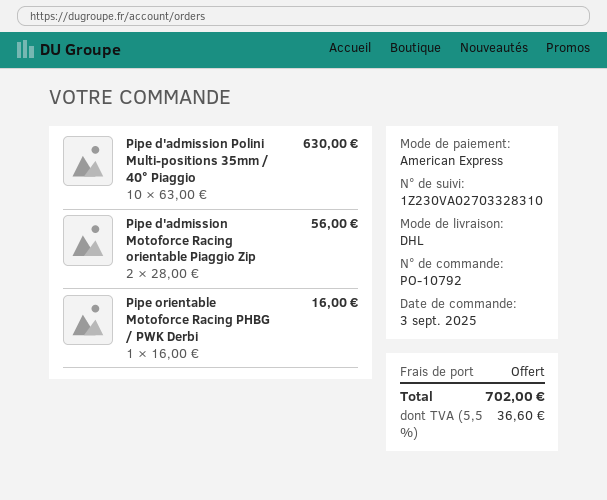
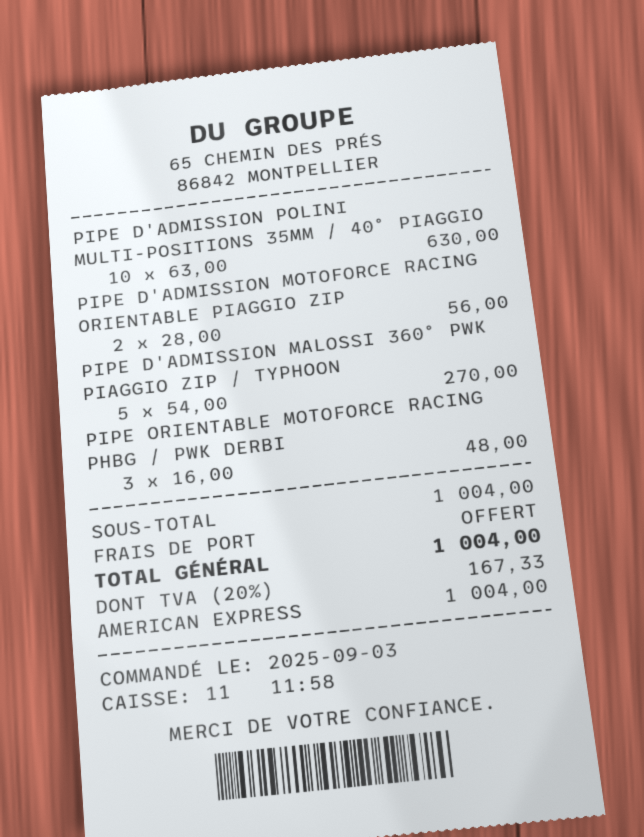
Pipe orientable Motoforce Racing PHBG / PWK Derbi: 1 x 16.00 = 16.00 -> 3 x 16.00 = 48.00
PIPE D'ADMISSION MALOSSI 360° PWK PIAGGIO ZIP / TYPHOON: none -> 5 x 54.00 = 270.00
tax: 5.5% = 36.60 -> 20% = 167.33
total: 702.00 -> 1004.00

